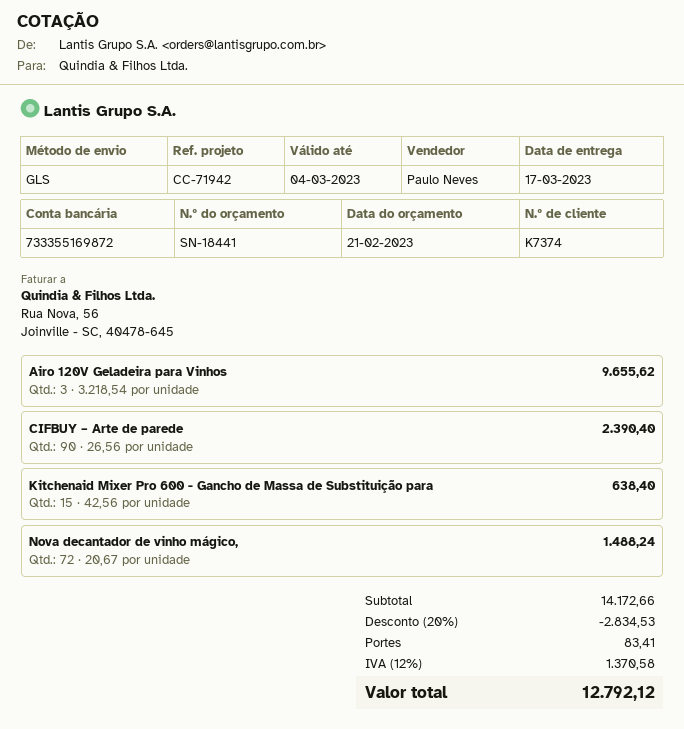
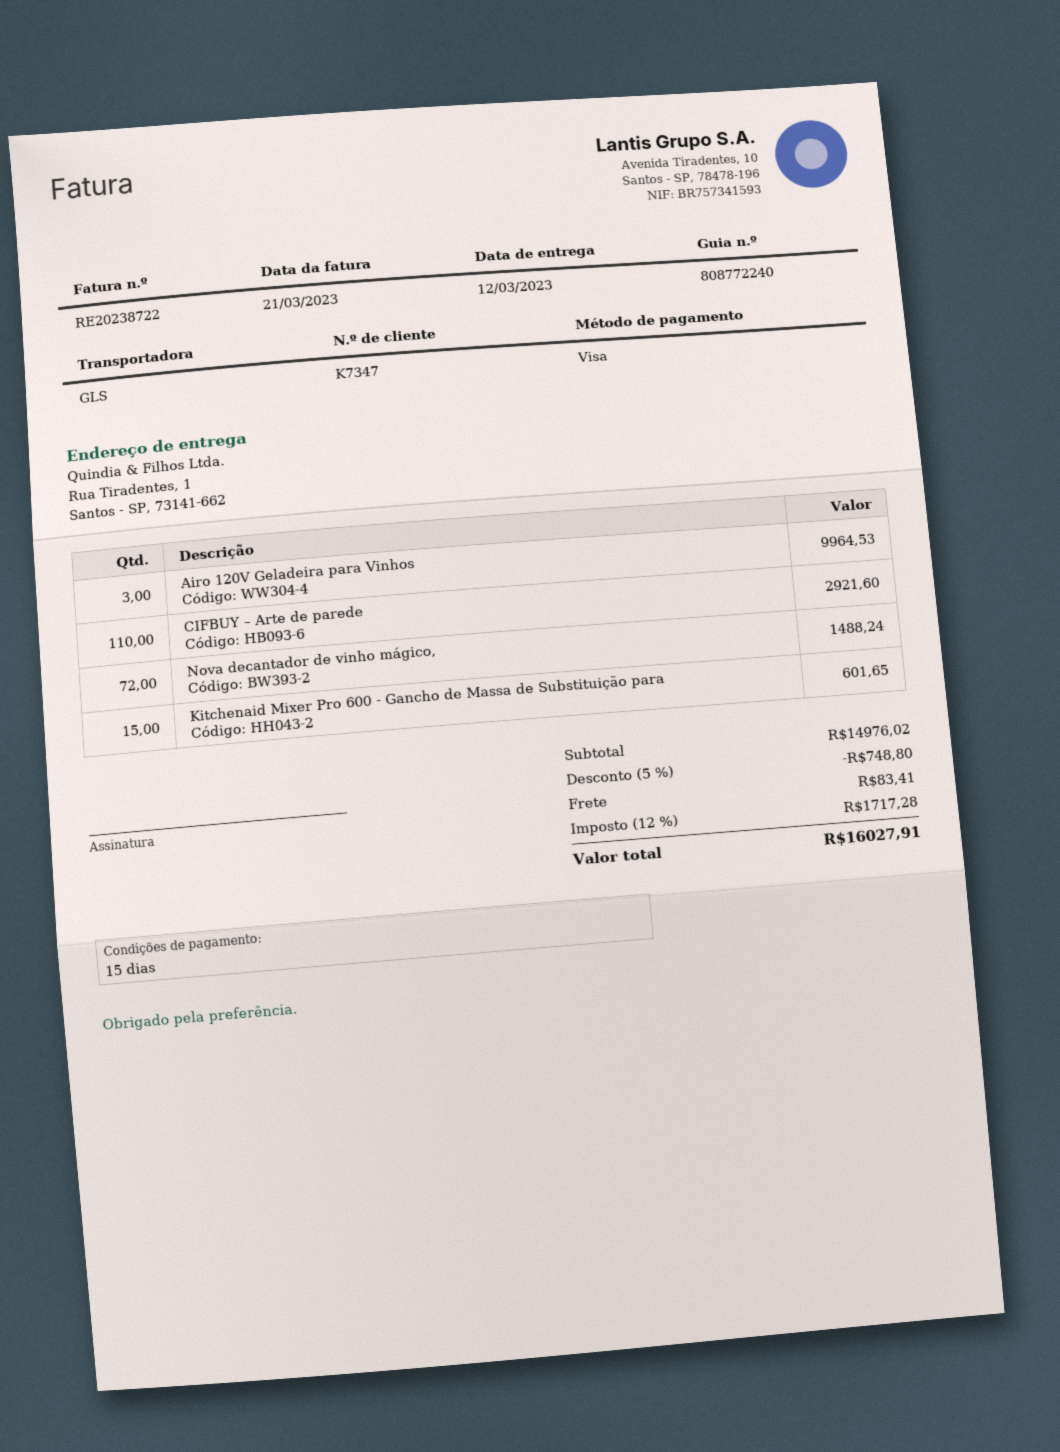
delivery date: 2023-03-17 -> 2023-03-12
customer number: K7374 -> K7347
Airo 120V Geladeira para Vinhos: 3 for 9655.62 -> 3 for 9964.53
CIFBUY – Arte de parede: 90 for 2390.40 -> 110 for 2921.60
Kitchenaid Mixer Pro 600 - Gancho de Massa de Substituição para: 15 for 638.40 -> 15 for 601.65
subtotal: 14172.66 -> 14976.02
discount: 20% = 2834.53 -> 5% = 748.80
tax: 12% = 1370.58 -> 12% = 1717.28
total: 12792.12 -> 16027.91

